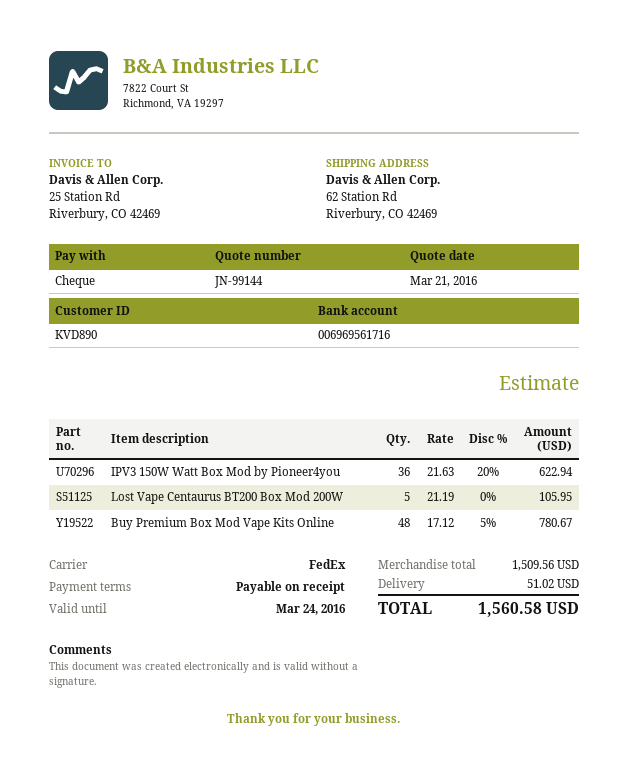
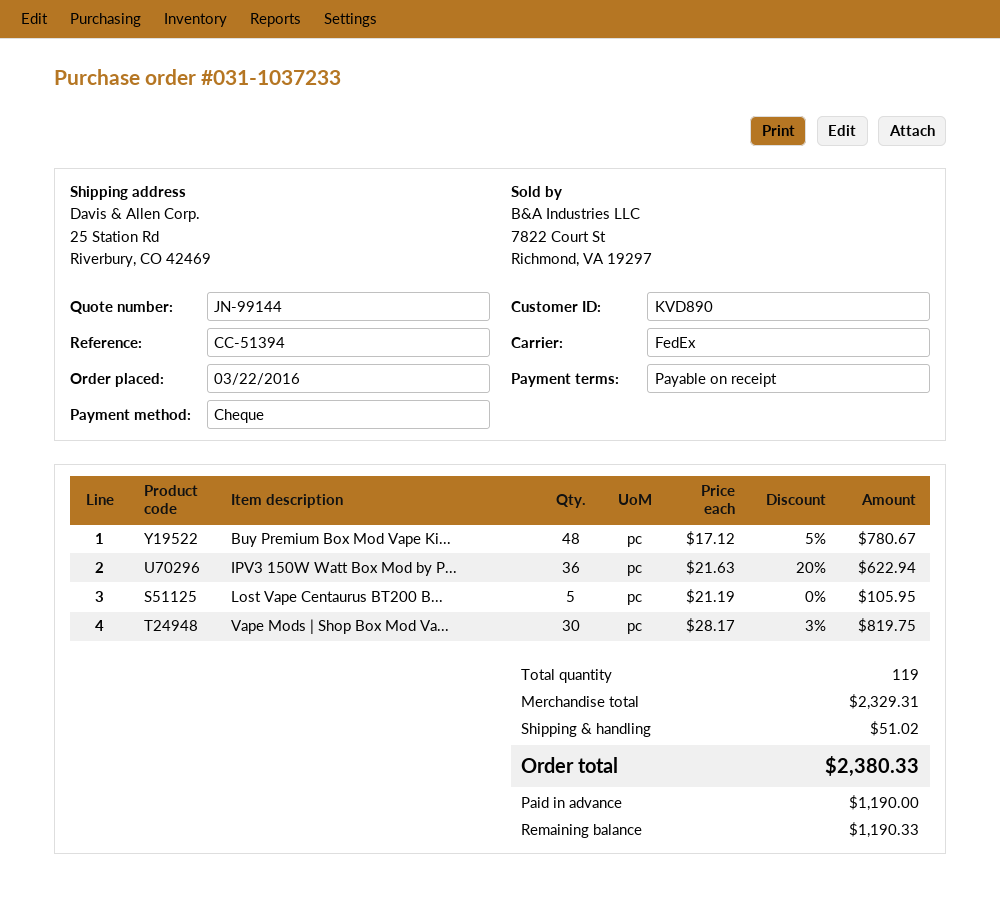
ship to: 62 Station Rd, Riverbury, CO 42469 -> 25 Station Rd, Riverbury, CO 42469
Vape Mods | Shop Box Mod Va...: none -> 30 x 28.17 - 3% = 819.75
subtotal: 1509.56 -> 2329.31
total: 1560.58 -> 2380.33

